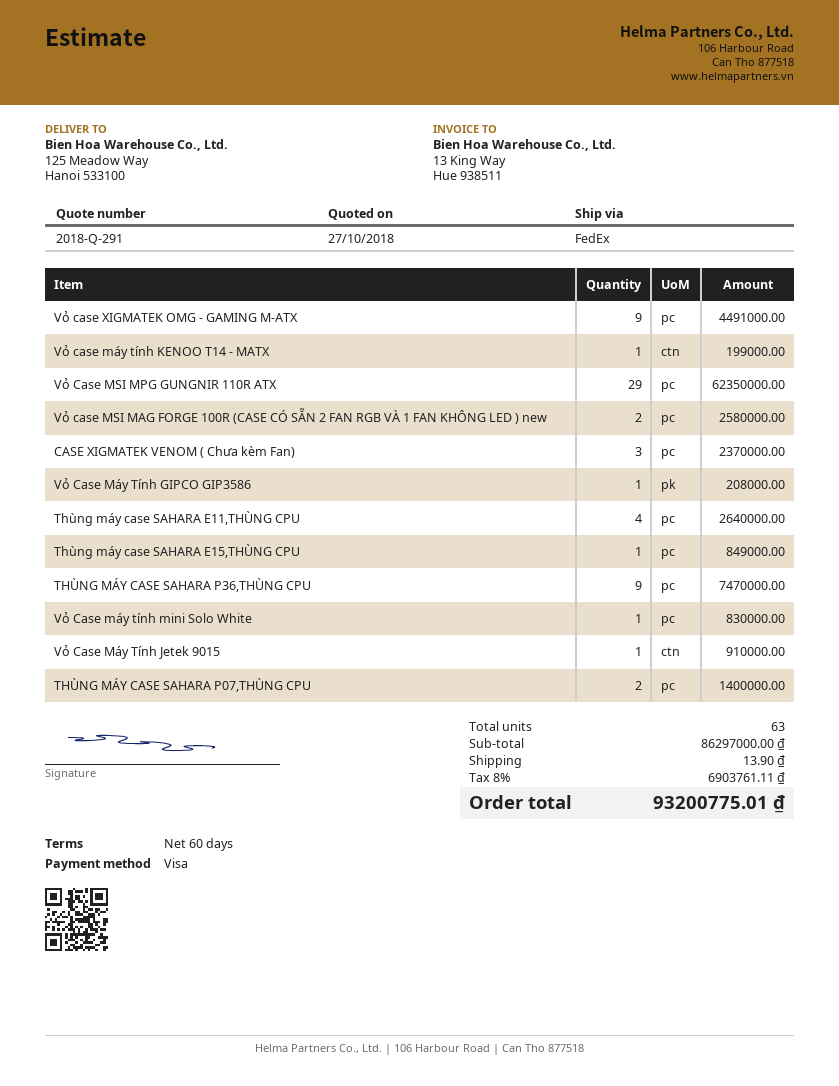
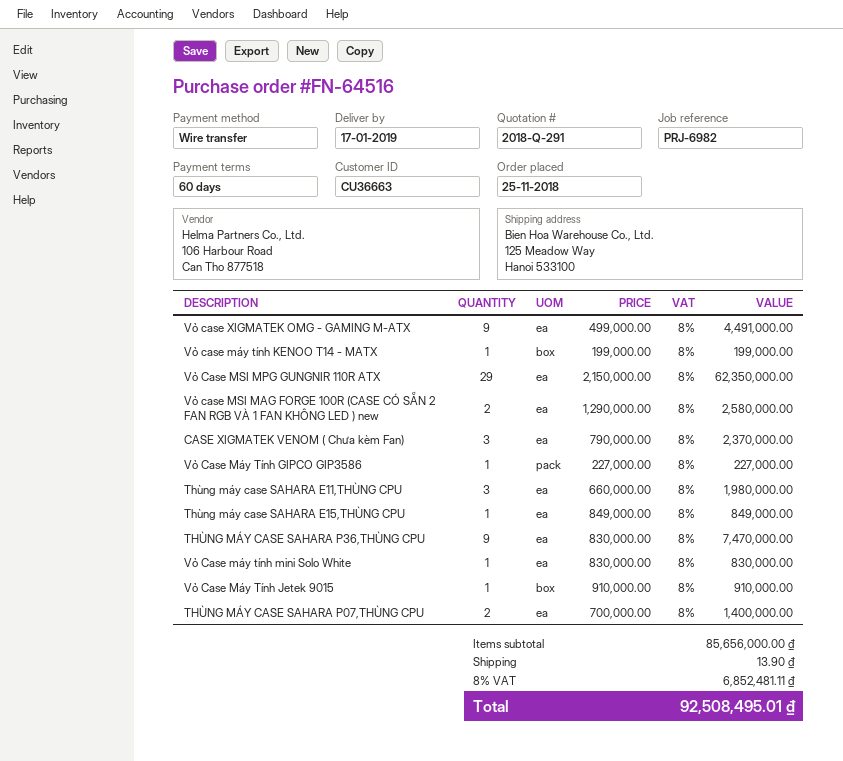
payment method: Visa -> bank transfer
Vỏ Case Máy Tính GIPCO GIP3586: 1 for 208000.00 -> 1 for 227000.00
Thùng máy case SAHARA E11,THÙNG CPU: 4 for 2640000.00 -> 3 for 1980000.00
subtotal: 86297000.00 -> 85656000.00
tax: 8% = 6903761.11 -> 8% = 6852481.11
total: 93200775.01 -> 92508495.01

